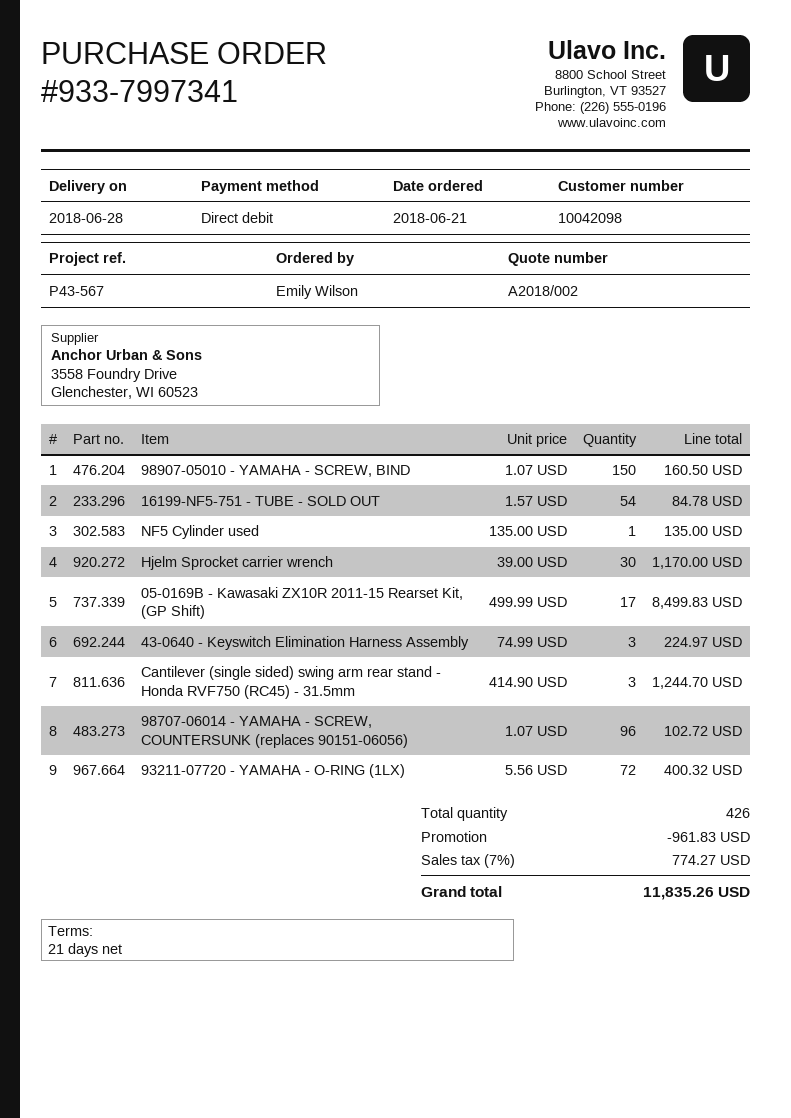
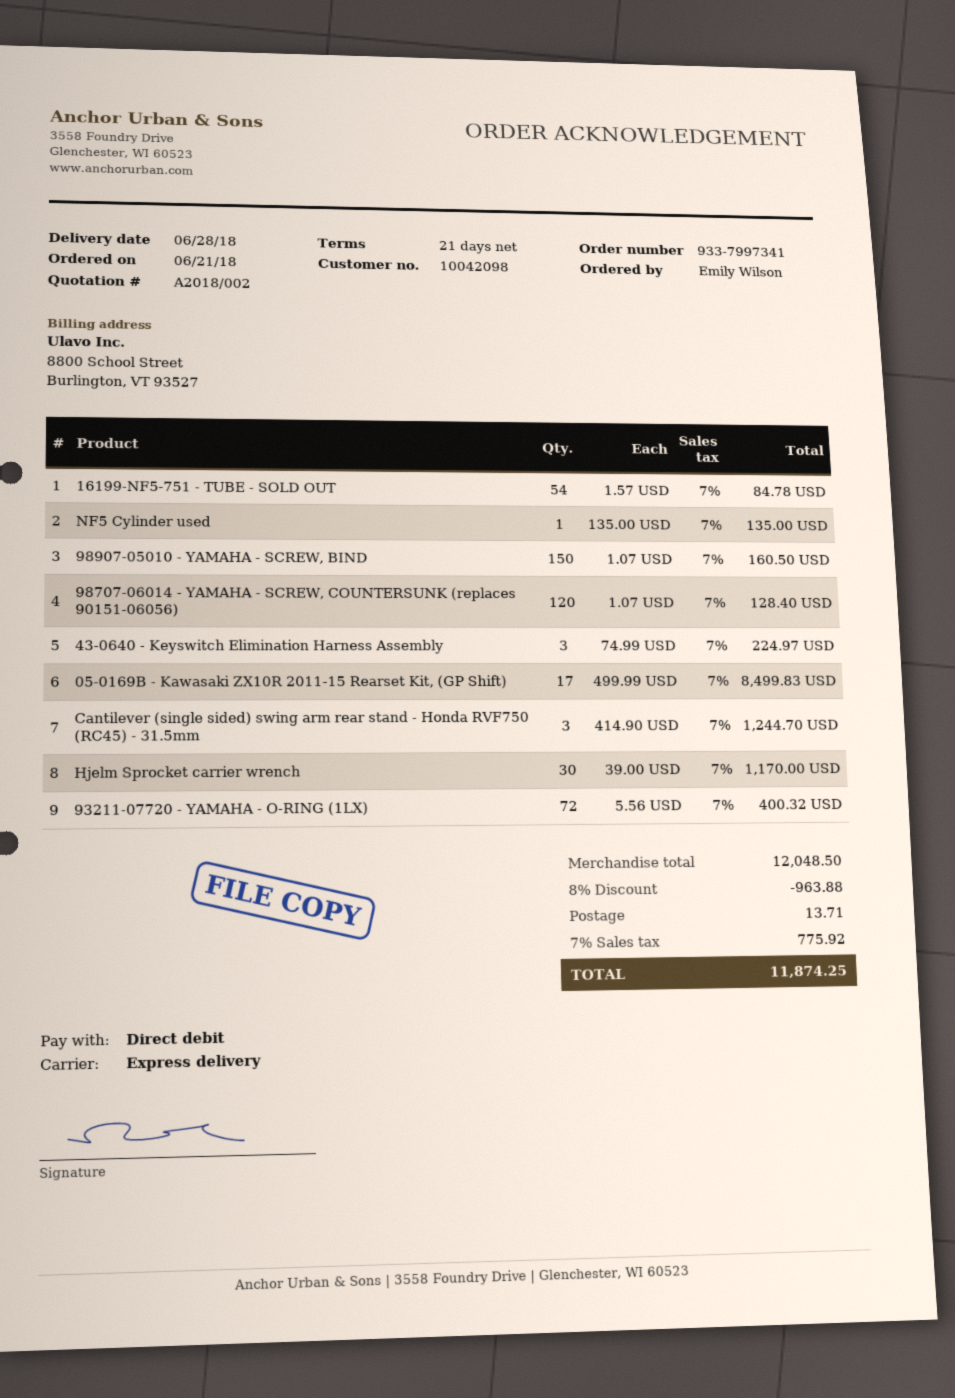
98707-06014 - YAMAHA - SCREW, COUNTERSUNK (replaces 90151-06056): 96 x 1.07 = 102.72 -> 120 x 1.07 = 128.40
discount: 961.83 -> 963.88
shipping: none -> 13.71
tax: 7% = 774.27 -> 7% = 775.92
total: 11835.26 -> 11874.25

